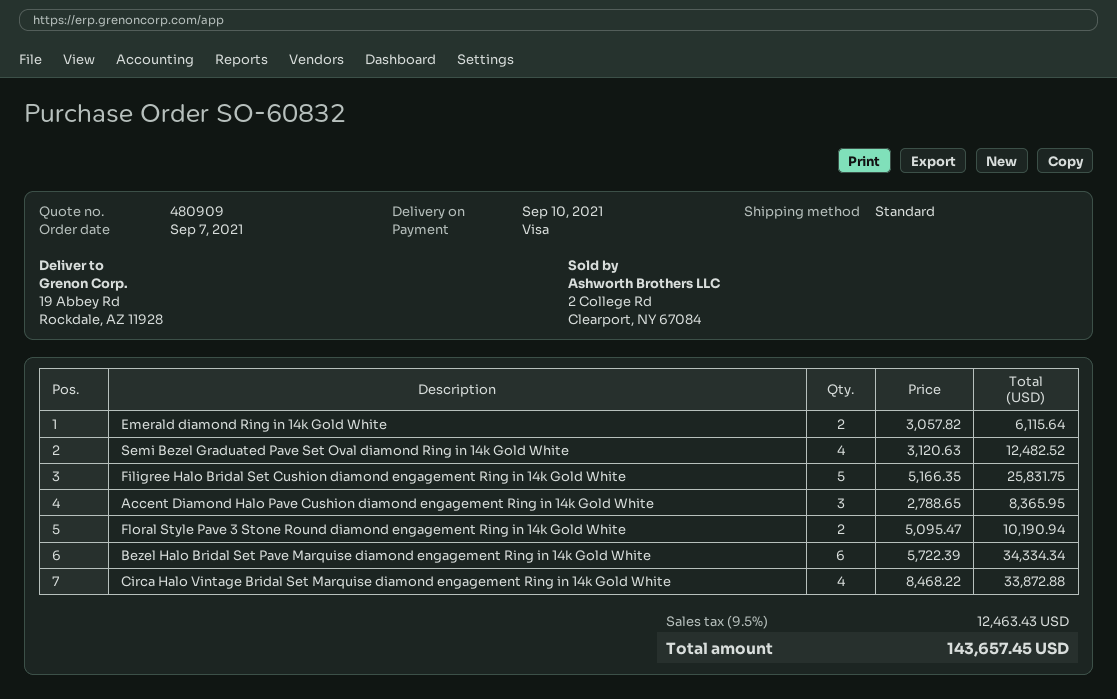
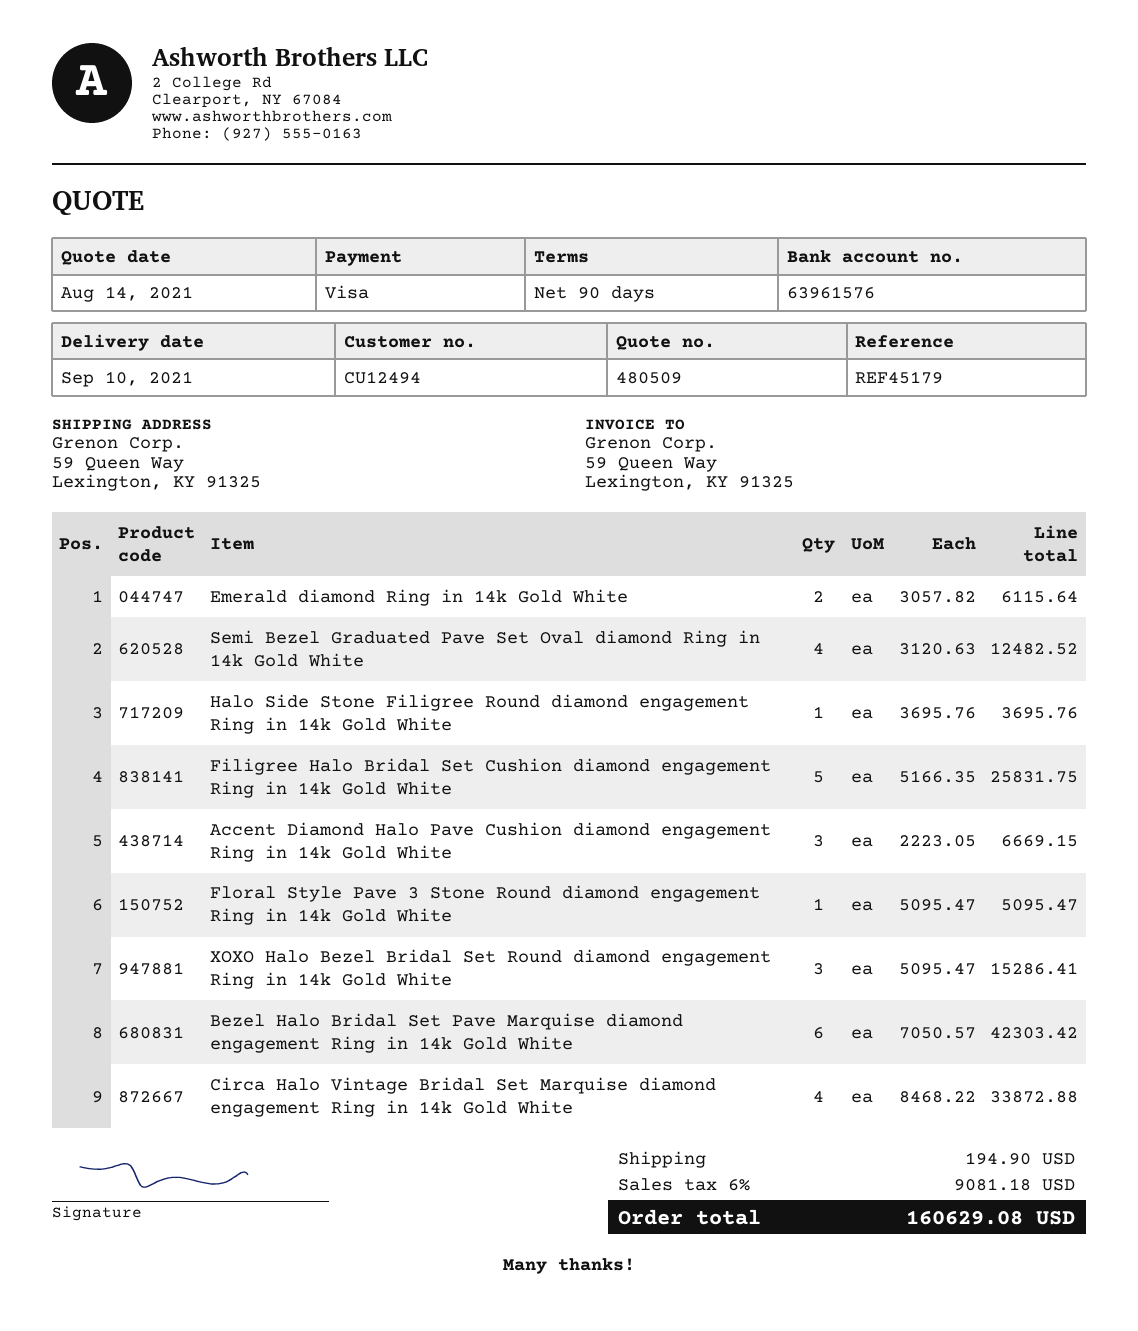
quote number: 480909 -> 480509
ship to: 19 Abbey Rd, Rockdale, AZ 11928 -> 59 Queen Way, Lexington, KY 91325
Accent Diamond Halo Pave Cushion diamond engagement Ring in 14k Gold White: 3 x 2788.65 = 8365.95 -> 3 x 2223.05 = 6669.15
Floral Style Pave 3 Stone Round diamond engagement Ring in 14k Gold White: 2 x 5095.47 = 10190.94 -> 1 x 5095.47 = 5095.47
Bezel Halo Bridal Set Pave Marquise diamond engagement Ring in 14k Gold White: 6 x 5722.39 = 34334.34 -> 6 x 7050.57 = 42303.42
Halo Side Stone Filigree Round diamond engagement Ring in 14k Gold White: none -> 1 x 3695.76 = 3695.76
XOXO Halo Bezel Bridal Set Round diamond engagement Ring in 14k Gold White: none -> 3 x 5095.47 = 15286.41
shipping: none -> 194.90
tax: 9.5% = 12463.43 -> 6% = 9081.18
total: 143657.45 -> 160629.08

